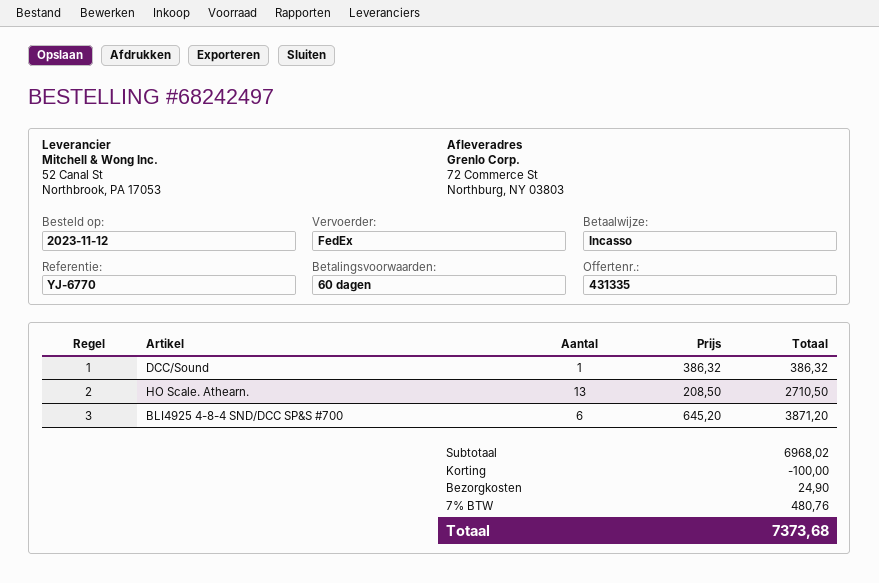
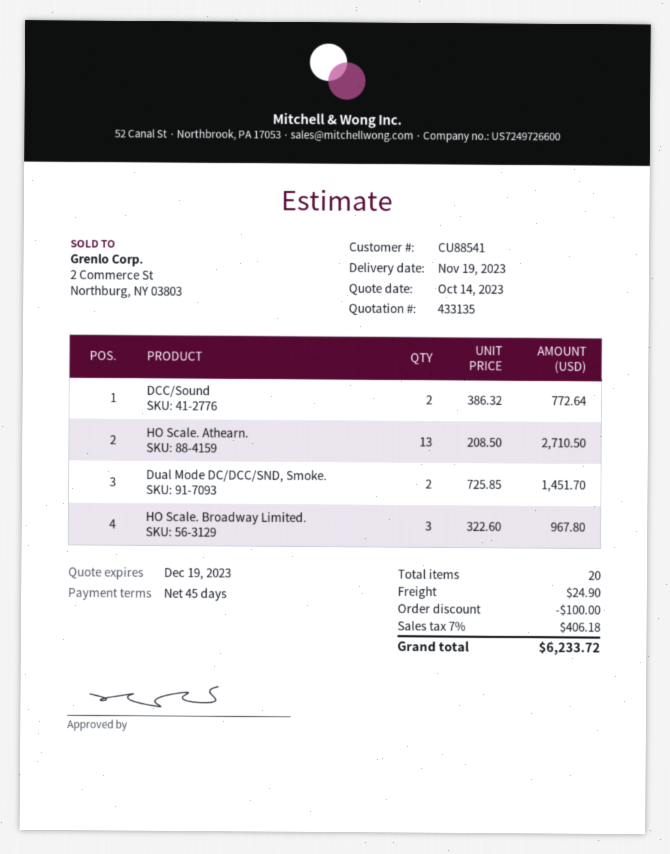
quote number: 431335 -> 433135
payment terms: 60 days -> 45 days
DCC/Sound: 1 x 386.32 = 386.32 -> 2 x 386.32 = 772.64
BLI4925 4-8-4 SND/DCC SP&S #700: 6 x 645.20 = 3871.20 -> none
Dual Mode DC/DCC/SND, Smoke.: none -> 2 x 725.85 = 1451.70
HO Scale. Broadway Limited.: none -> 3 x 322.60 = 967.80
tax: 7% = 480.76 -> 7% = 406.18
total: 7373.68 -> 6233.72

